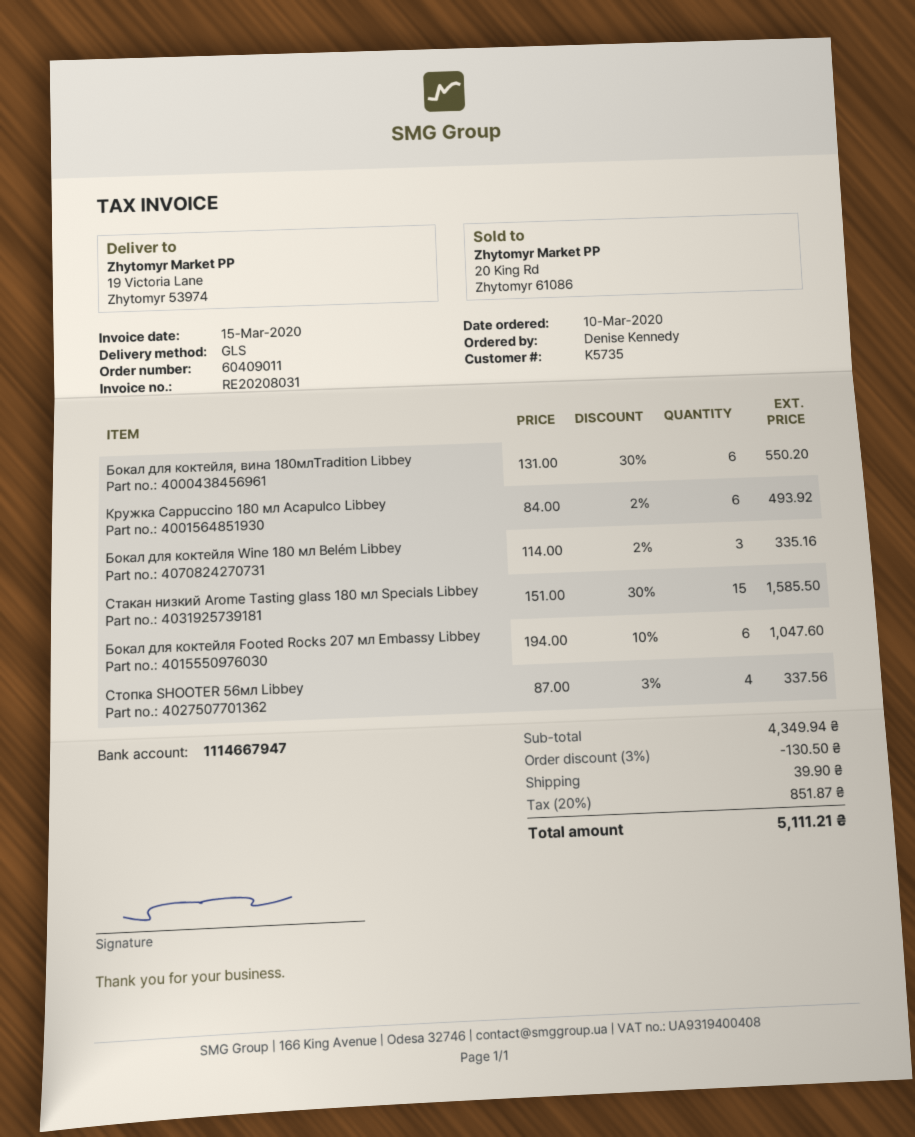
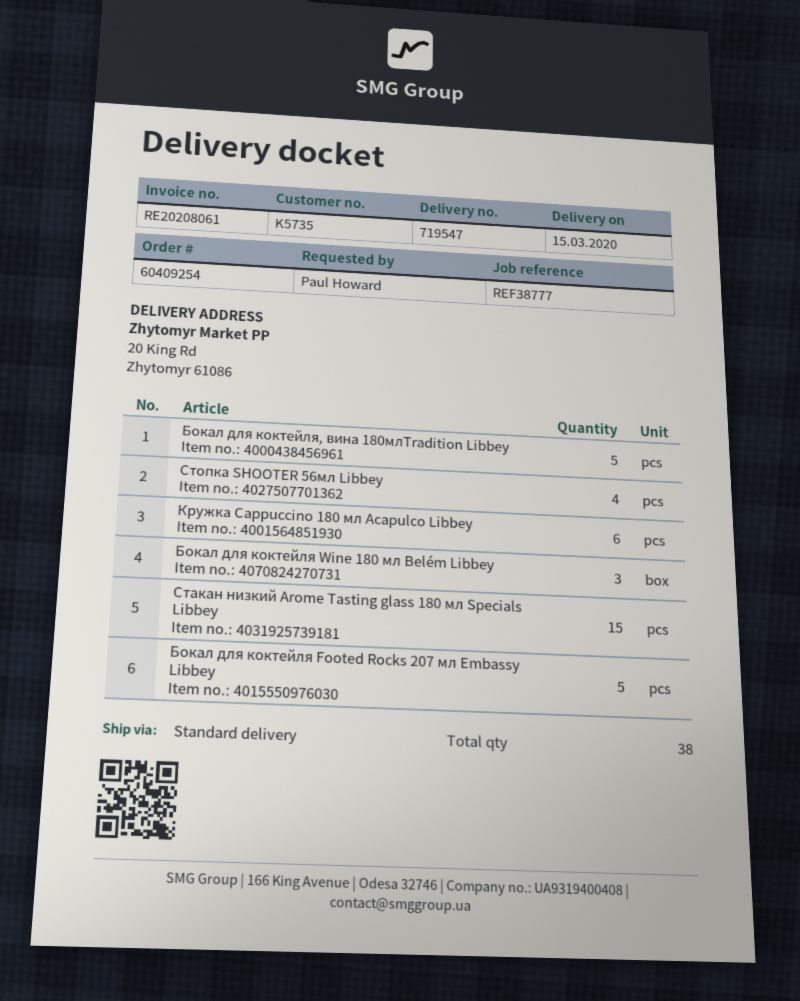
order number: 60409011 -> 60409254
invoice number: RE20208031 -> RE20208061
ordered by: Denise Kennedy -> Paul Howard
shipping method: GLS -> standard
ship to: 19 Victoria Lane, Zhytomyr 53974 -> 20 King Rd, Zhytomyr 61086
Бокал для коктейля, вина 180млTradition Libbey: 6 -> 5
Бокал для коктейля Footed Rocks 207 мл Embassy Libbey: 6 -> 5

